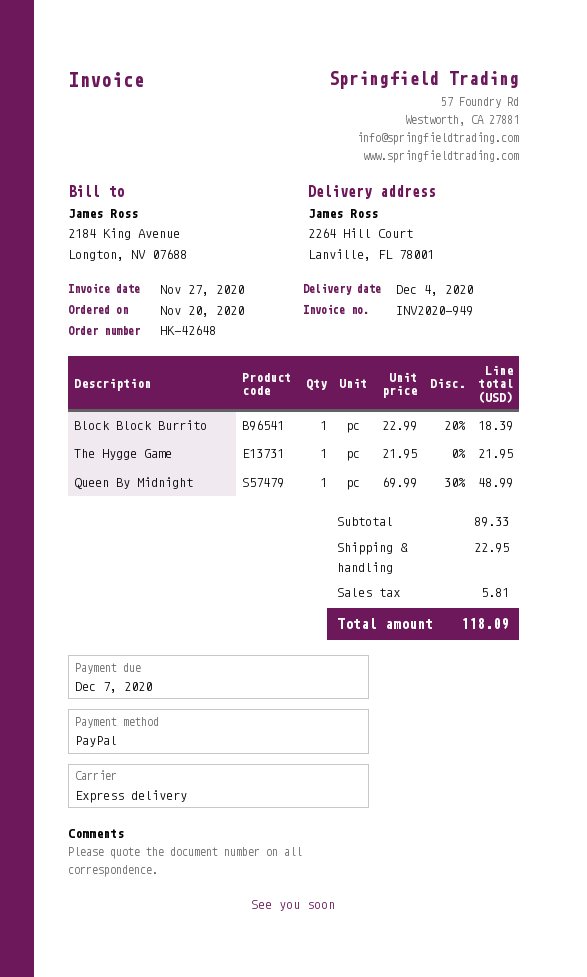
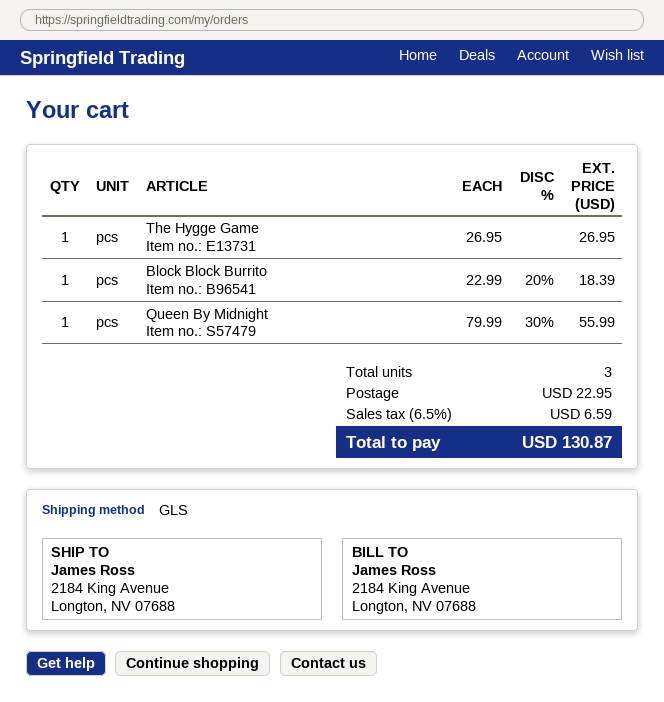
shipping method: express -> GLS
ship to: 2264 Hill Court, Lanville, FL 78001 -> 2184 King Avenue, Longton, NV 07688
The Hygge Game: 1 x 21.95 = 21.95 -> 1 x 26.95 = 26.95
Queen By Midnight: 1 x 69.99 - 30% = 48.99 -> 1 x 79.99 - 30% = 55.99
tax: 5.81 -> 6.59
total: 118.09 -> 130.87

